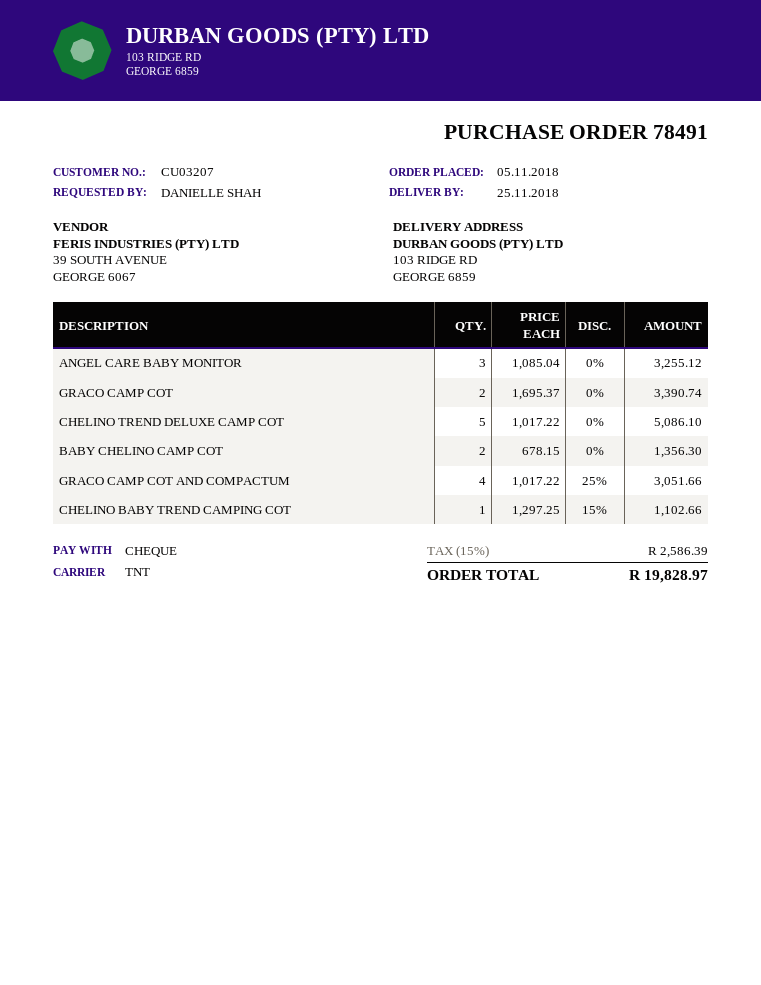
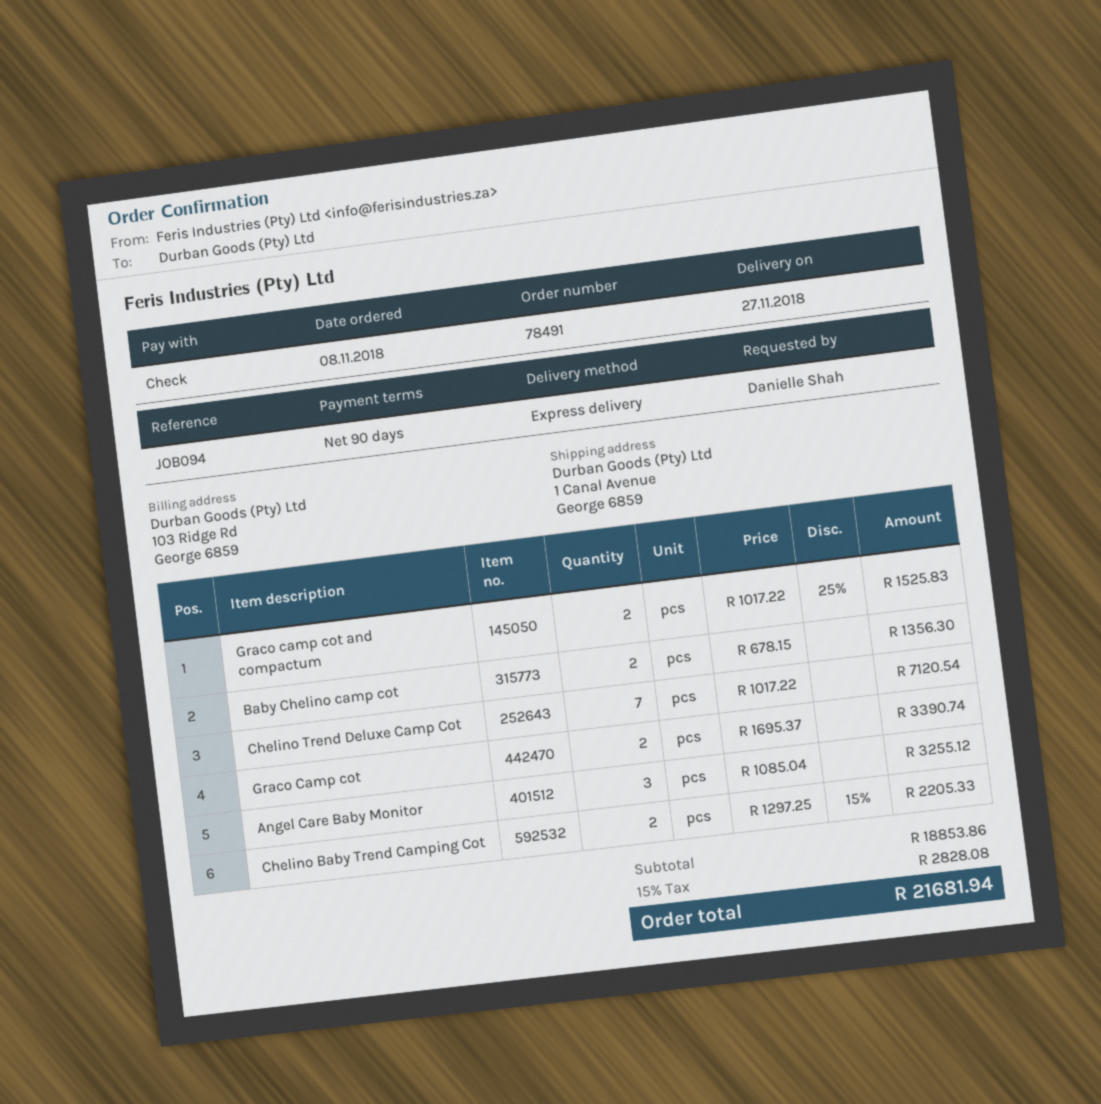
order date: 2018-11-05 -> 2018-11-08
delivery date: 2018-11-25 -> 2018-11-27
shipping method: TNT -> express
ship to: 103 RIDGE RD, GEORGE 6859 -> 1 Canal Avenue, George 6859
CHELINO TREND DELUXE CAMP COT: 5 x 1017.22 = 5086.10 -> 7 x 1017.22 = 7120.54
GRACO CAMP COT AND COMPACTUM: 4 x 1017.22 - 25% = 3051.66 -> 2 x 1017.22 - 25% = 1525.83
CHELINO BABY TREND CAMPING COT: 1 x 1297.25 - 15% = 1102.66 -> 2 x 1297.25 - 15% = 2205.33
tax: 15% = 2586.39 -> 15% = 2828.08
total: 19828.97 -> 21681.94

